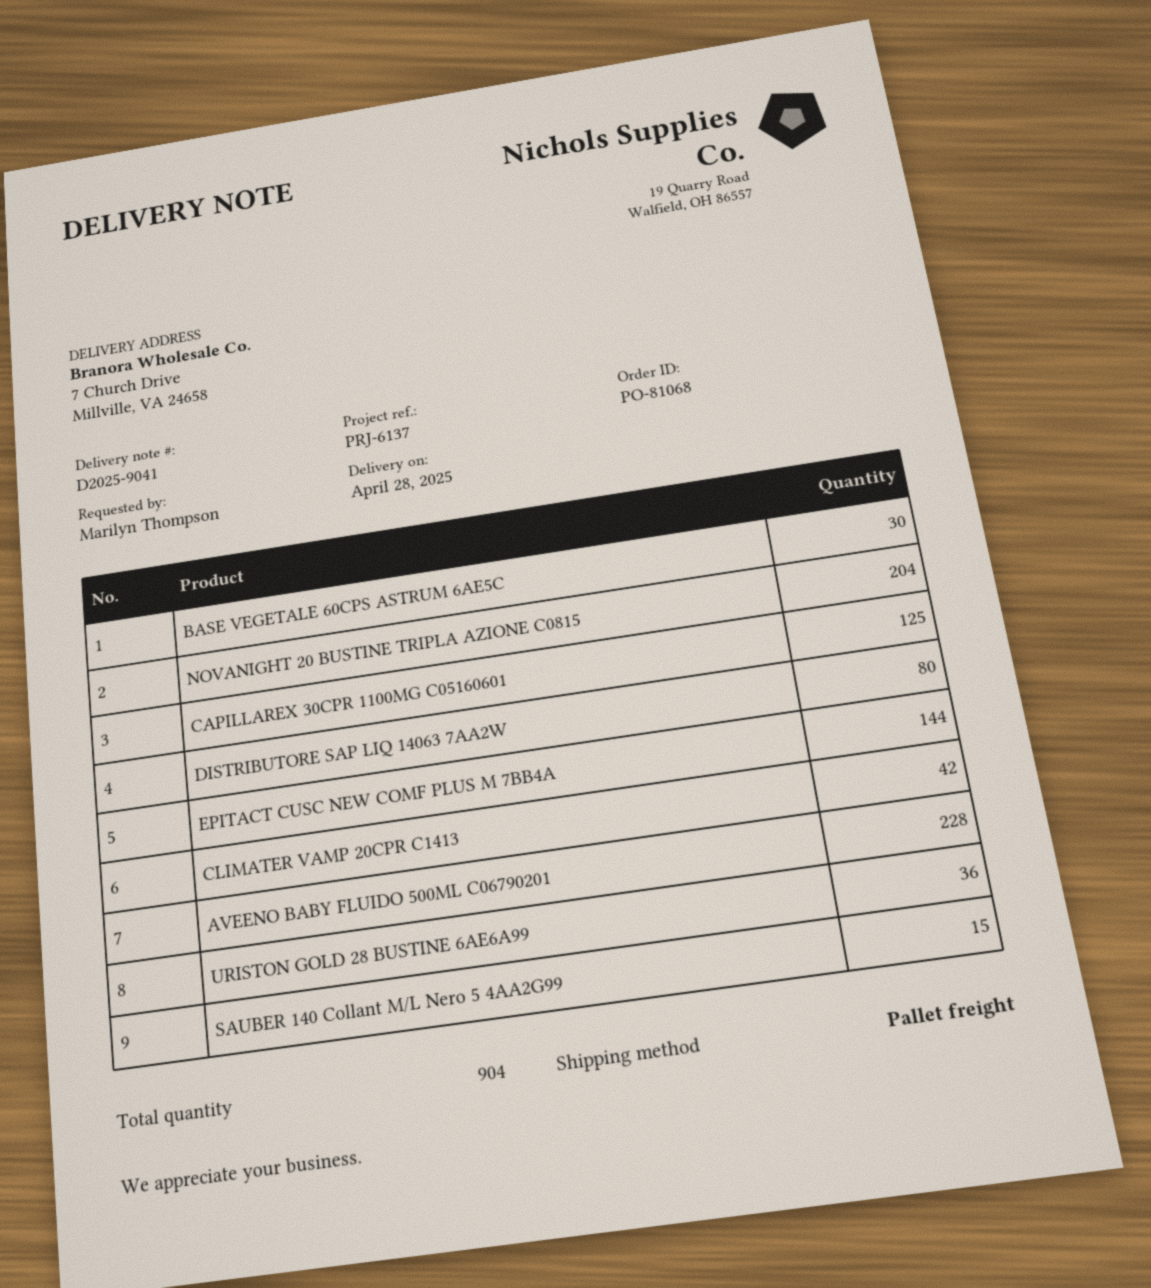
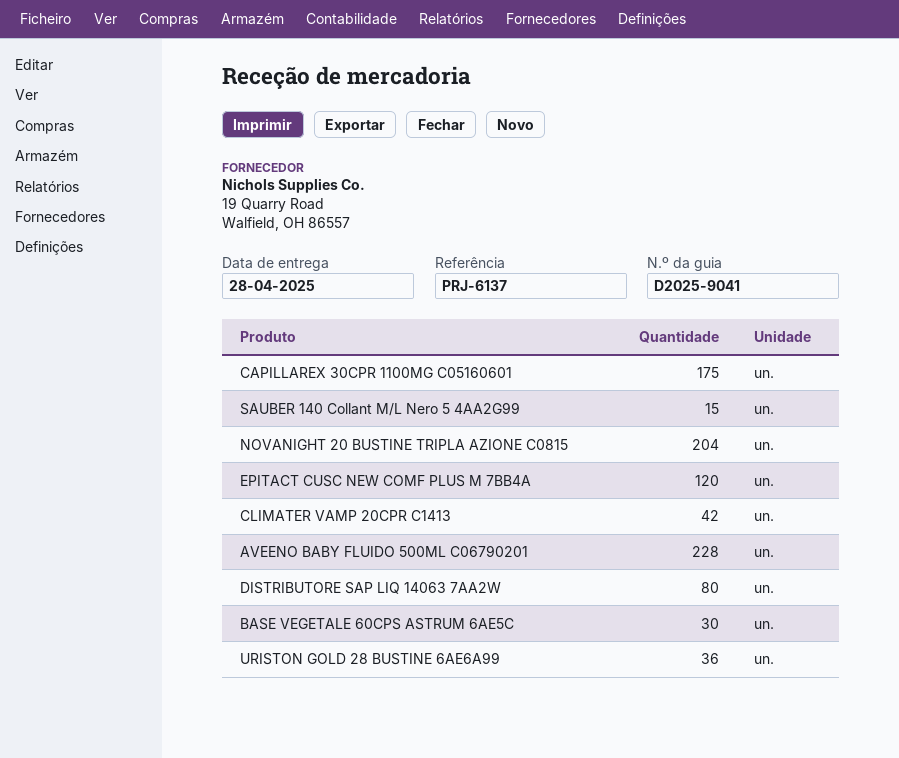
CAPILLAREX 30CPR 1100MG C05160601: 125 -> 175
EPITACT CUSC NEW COMF PLUS M 7BB4A: 144 -> 120

